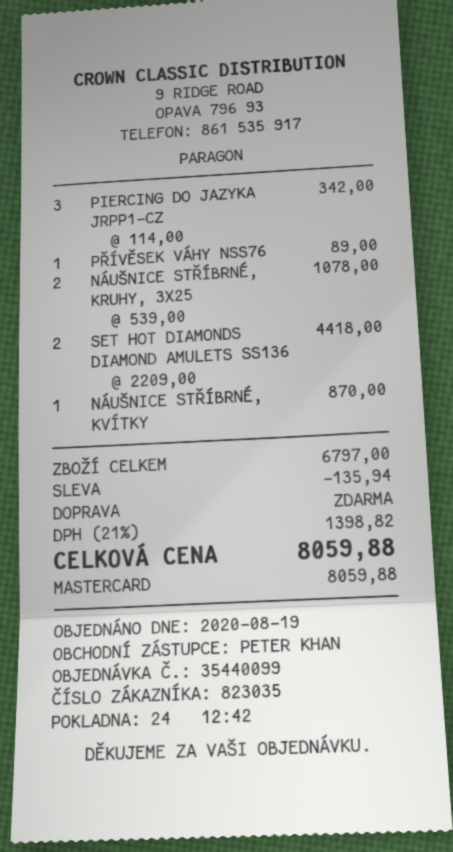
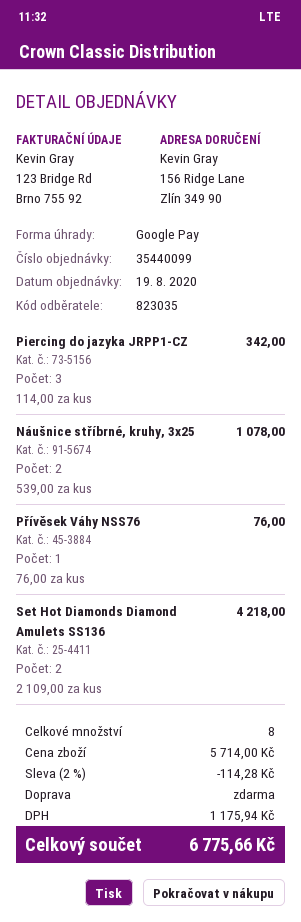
payment method: Mastercard -> Google Pay
PŘÍVĚSEK VÁHY NSS76: 1 x 89.00 = 89.00 -> 1 x 76.00 = 76.00
SET HOT DIAMONDS DIAMOND AMULETS SS136: 2 x 2209.00 = 4418.00 -> 2 x 2109.00 = 4218.00
NÁUŠNICE STŘÍBRNÉ, KVÍTKY: 1 x 870.00 = 870.00 -> none
subtotal: 6797.00 -> 5714.00
discount: 135.94 -> 114.28
tax: 1398.82 -> 1175.94
total: 8059.88 -> 6775.66

